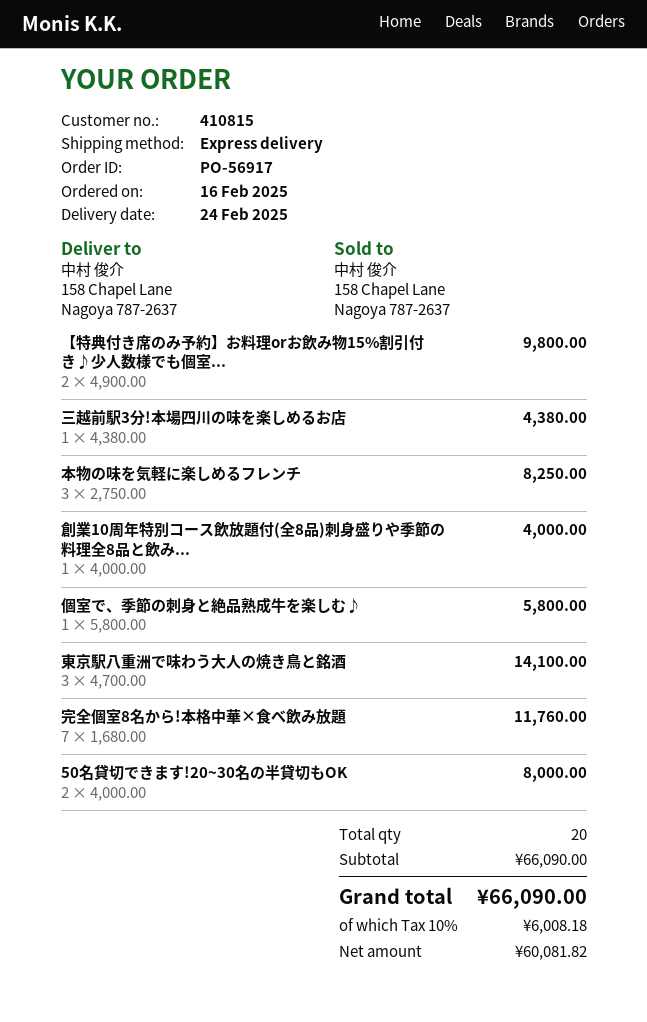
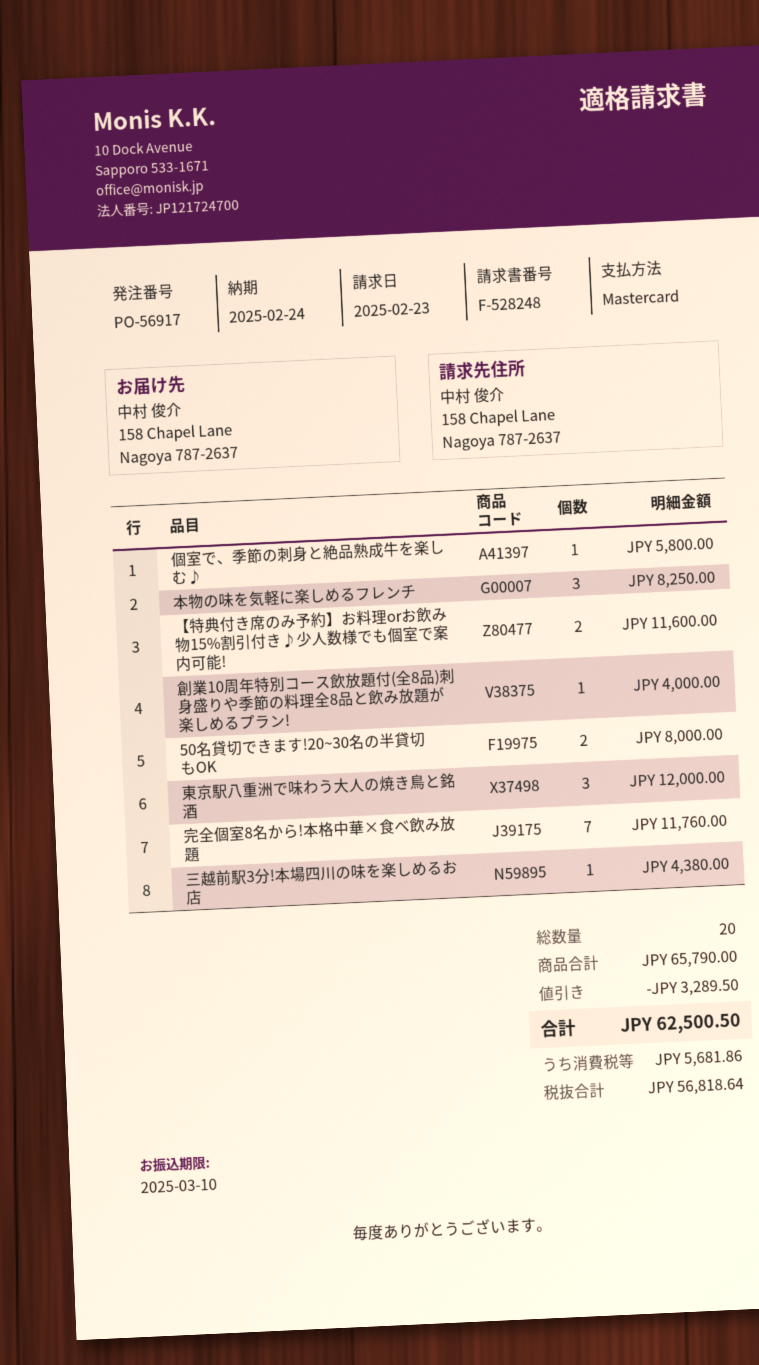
【特典付き席のみ予約】お料理orお飲み物15%割引付き♪少人数様でも個室...: 2 for 9800.00 -> 2 for 11600.00
東京駅八重洲で味わう大人の焼き鳥と銘酒: 3 for 14100.00 -> 3 for 12000.00
subtotal: 66090.00 -> 65790.00
discount: none -> 3289.50
net: 60081.82 -> 56818.64
tax: 6008.18 -> 5681.86
total: 66090.00 -> 62500.50

